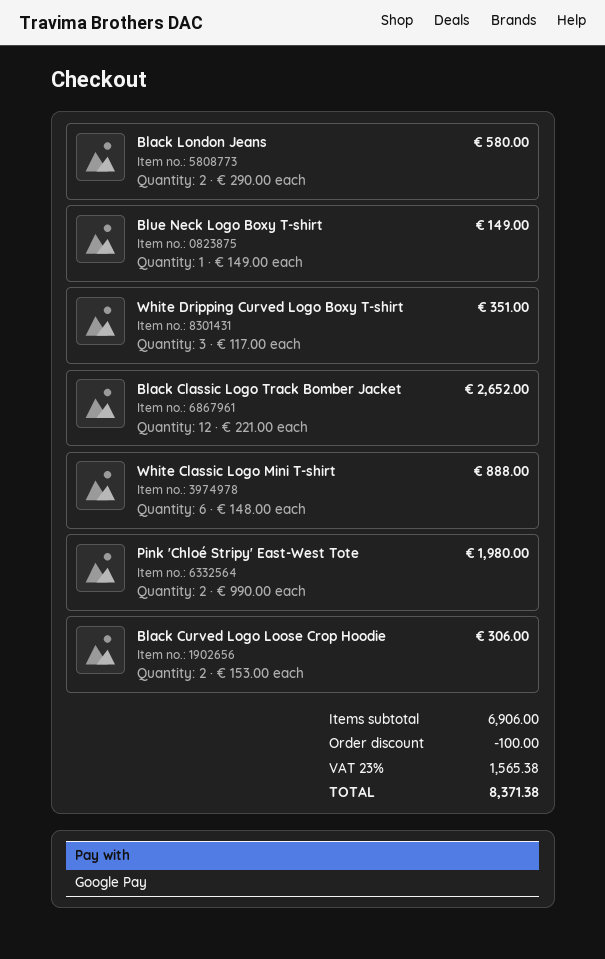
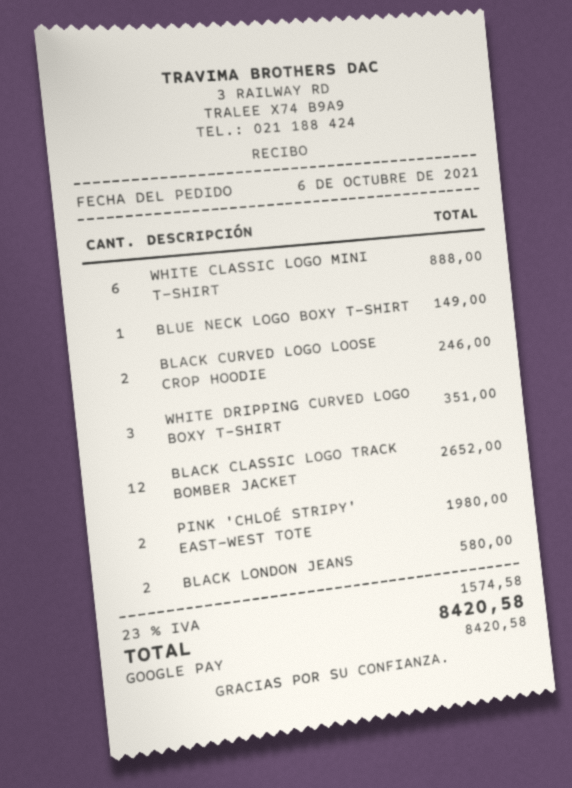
Black Curved Logo Loose Crop Hoodie: 2 for 306.00 -> 2 for 246.00
discount: 100.00 -> none
tax: 23% = 1565.38 -> 23% = 1574.58
total: 8371.38 -> 8420.58

